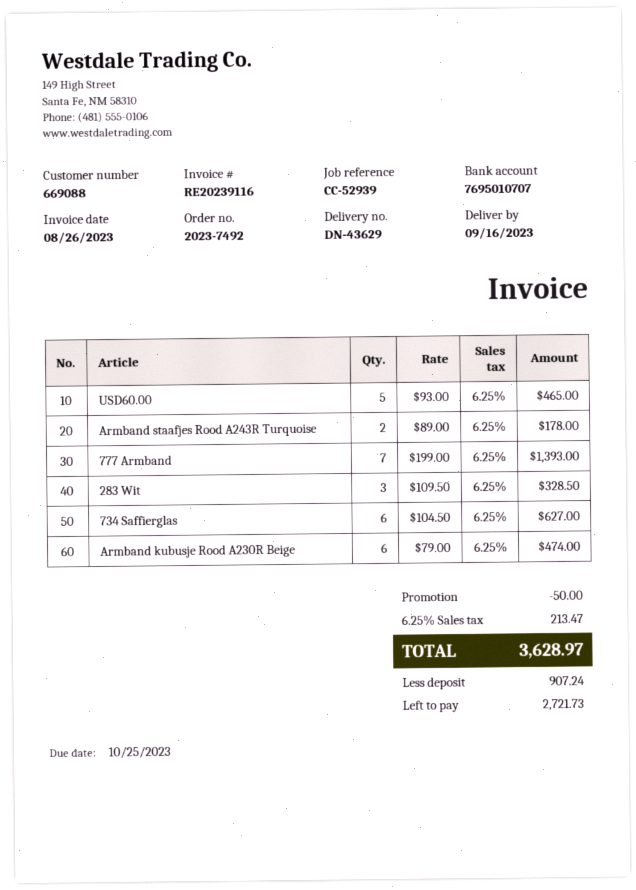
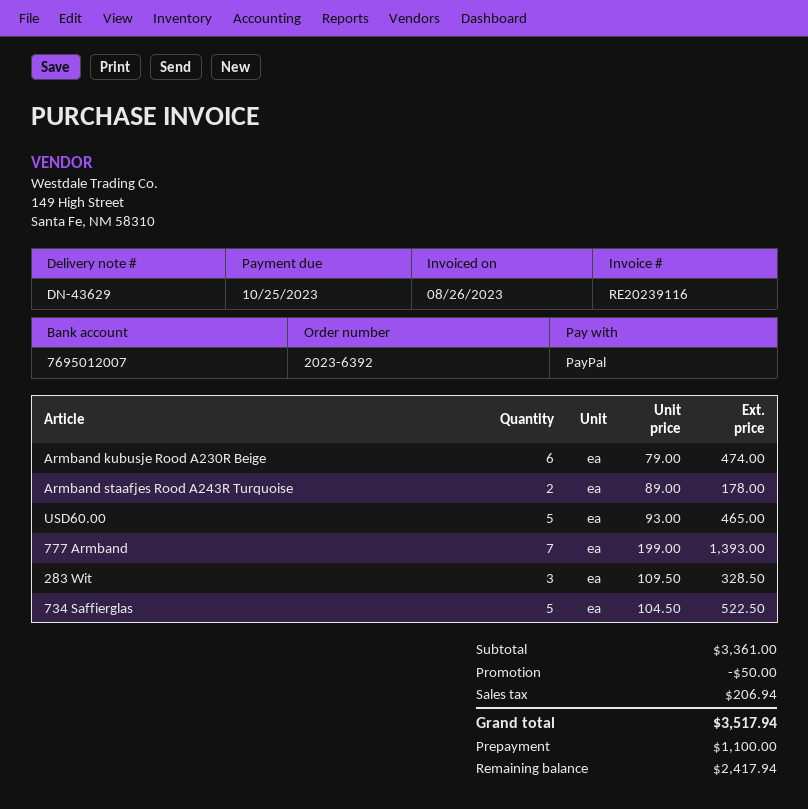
order number: 2023-7492 -> 2023-6392
bank account: 7695010707 -> 7695012007
734 Saffierglas: 6 x 104.50 = 627.00 -> 5 x 104.50 = 522.50
tax: 213.47 -> 206.94
total: 3628.97 -> 3517.94
deposit: 907.24 -> 1100.00
balance: 2721.73 -> 2417.94

